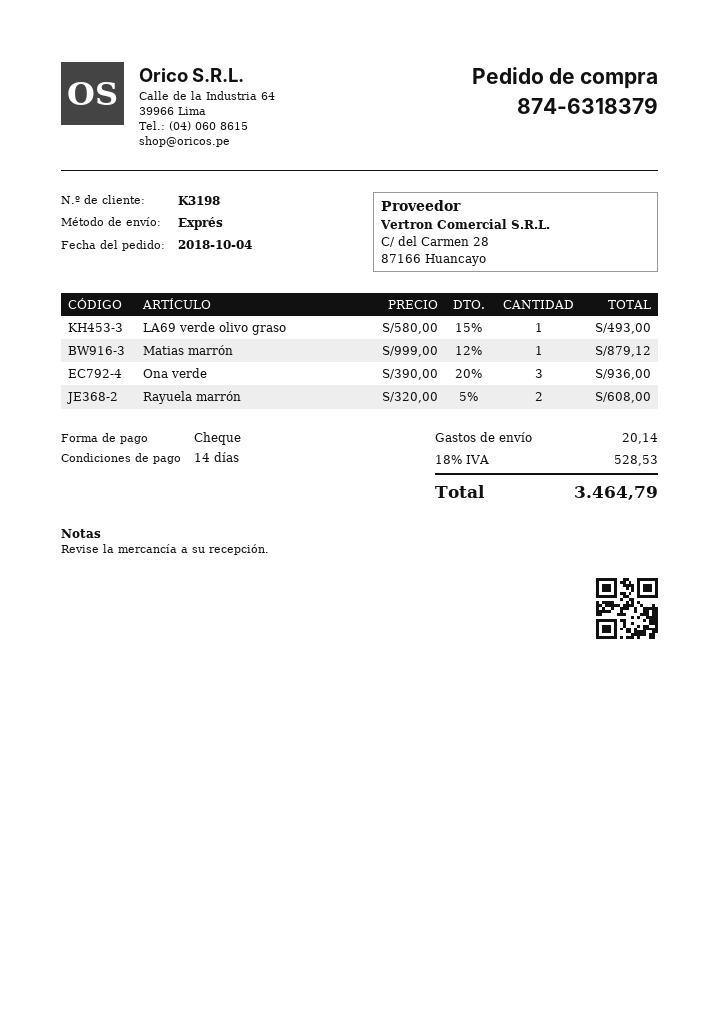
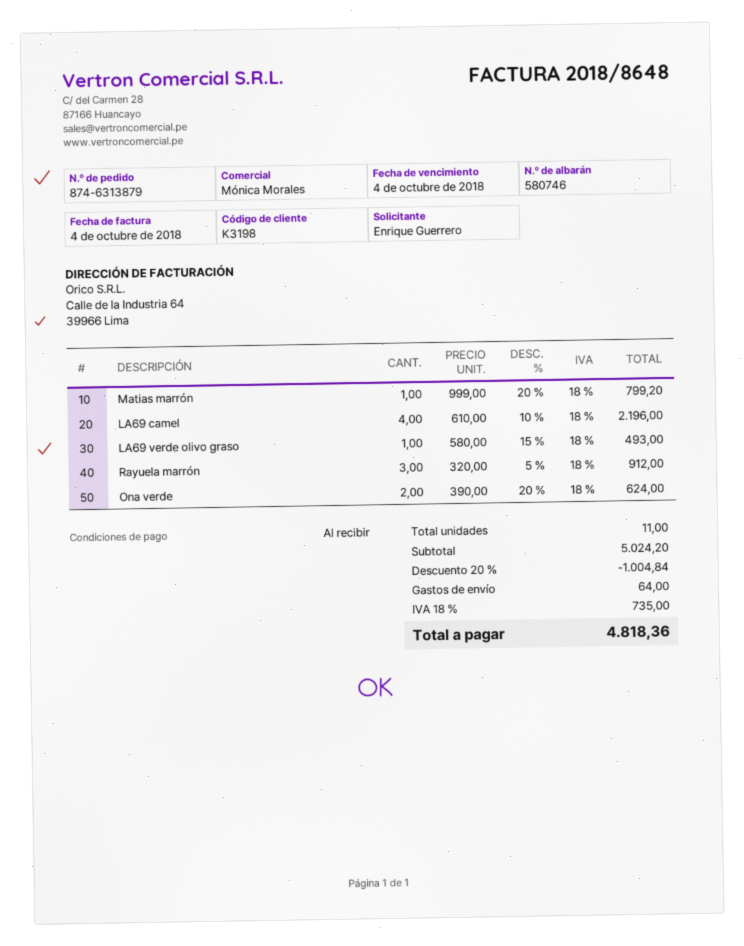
order number: 874-6318379 -> 874-6313879
payment terms: 14 days -> on receipt
Matias marrón: 1 x 999.00 - 12% = 879.12 -> 1 x 999.00 - 20% = 799.20
Ona verde: 3 x 390.00 - 20% = 936.00 -> 2 x 390.00 - 20% = 624.00
Rayuela marrón: 2 x 320.00 - 5% = 608.00 -> 3 x 320.00 - 5% = 912.00
LA69 camel: none -> 4 x 610.00 - 10% = 2196.00
discount: none -> 20% = 1004.84
shipping: 20.14 -> 64.00
tax: 18% = 528.53 -> 18% = 735.00
total: 3464.79 -> 4818.36

